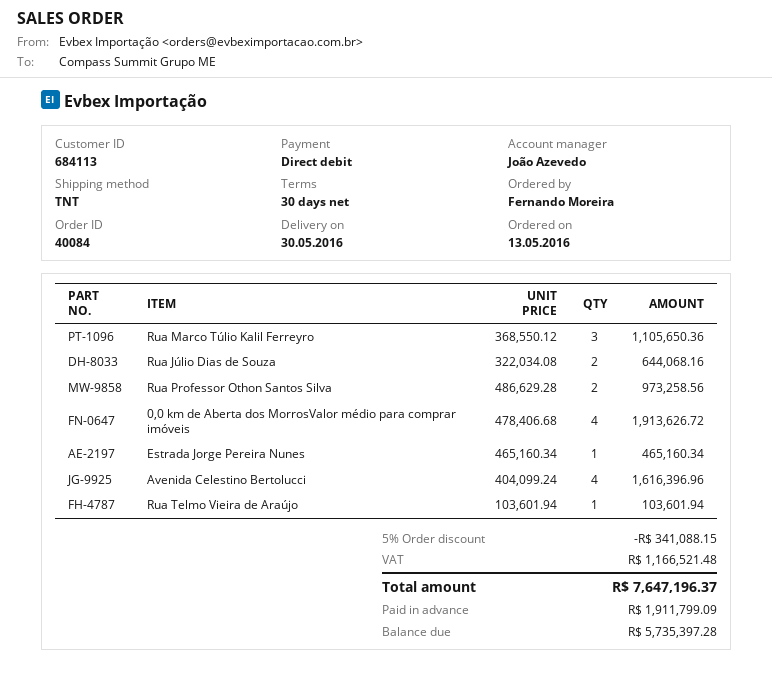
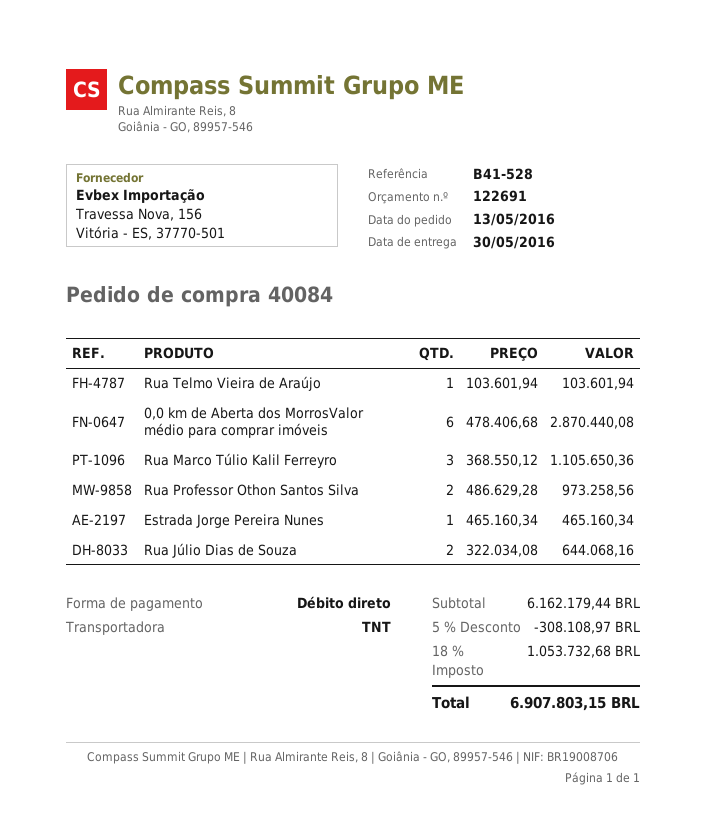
0,0 km de Aberta dos MorrosValor médio para comprar imóveis: 4 x 478406.68 = 1913626.72 -> 6 x 478406.68 = 2870440.08
Avenida Celestino Bertolucci: 4 x 404099.24 = 1616396.96 -> none
discount: 5% = 341088.15 -> 5% = 308108.97
tax: 1166521.48 -> 1053732.68
total: 7647196.37 -> 6907803.15

